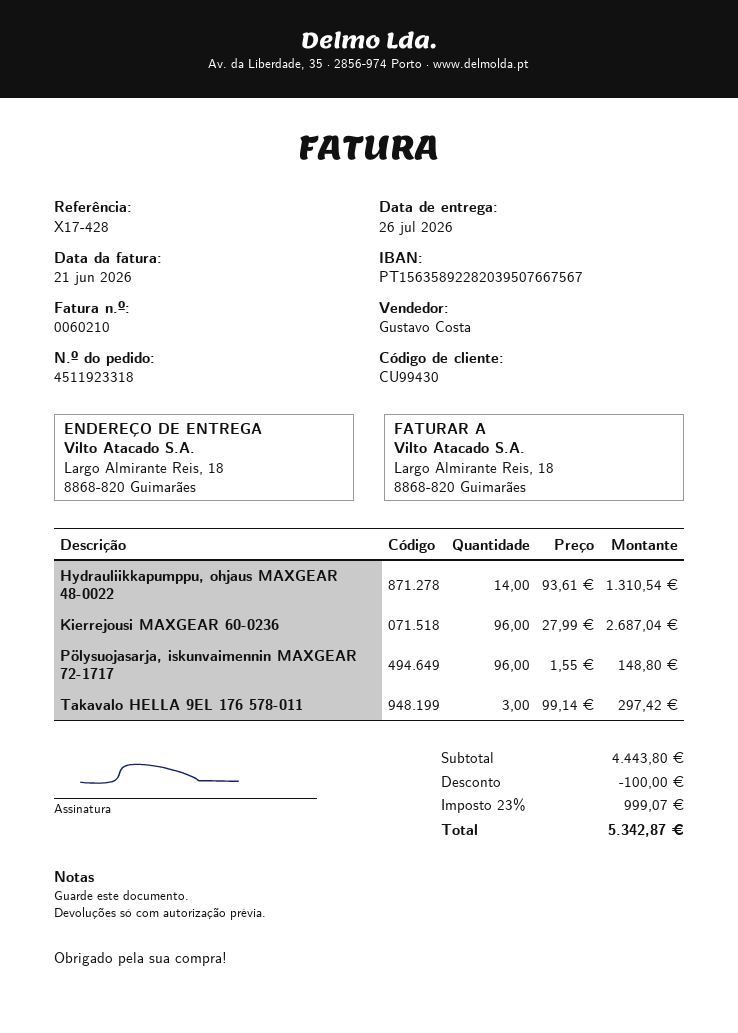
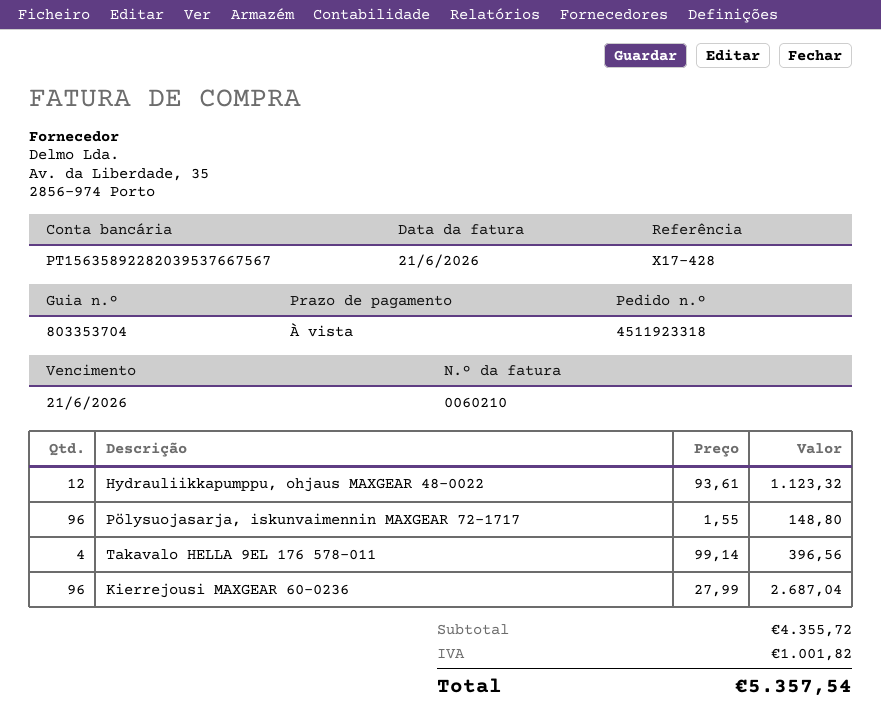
bank account: PT15635892282039507667567 -> PT15635892282039537667567
Hydrauliikkapumppu, ohjaus MAXGEAR 48-0022: 14 x 93.61 = 1310.54 -> 12 x 93.61 = 1123.32
Takavalo HELLA 9EL 176 578-011: 3 x 99.14 = 297.42 -> 4 x 99.14 = 396.56
subtotal: 4443.80 -> 4355.72
discount: 100.00 -> none
tax: 999.07 -> 1001.82
total: 5342.87 -> 5357.54

